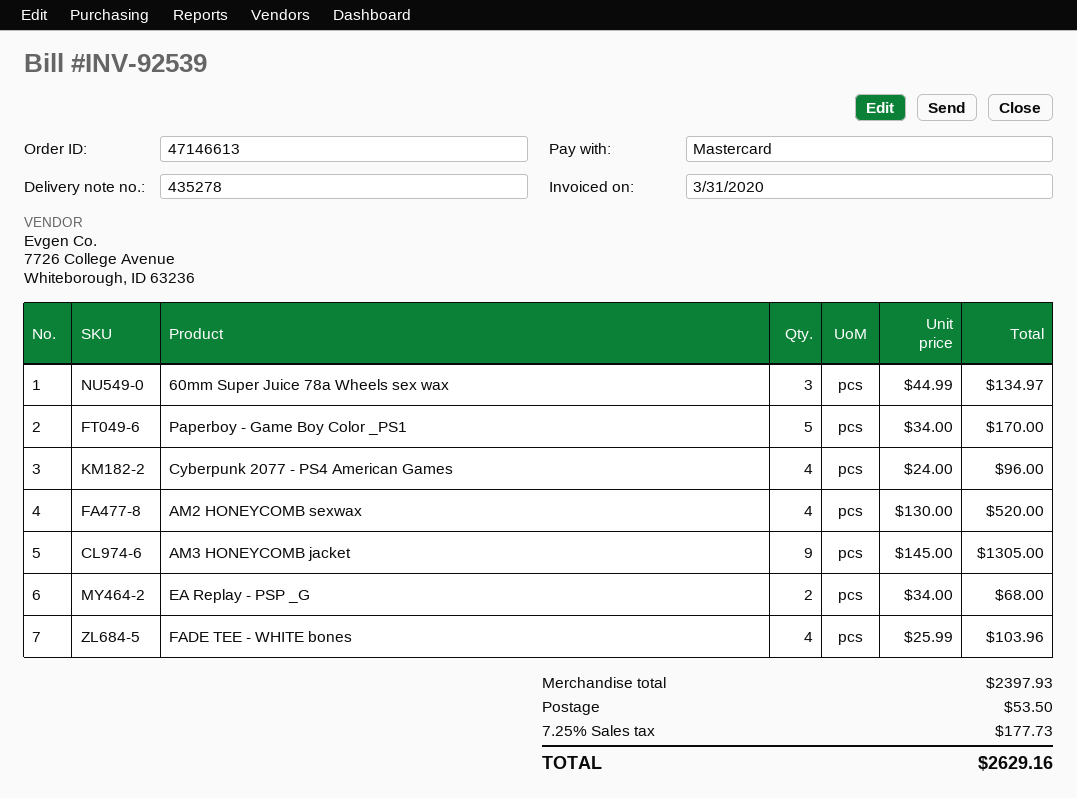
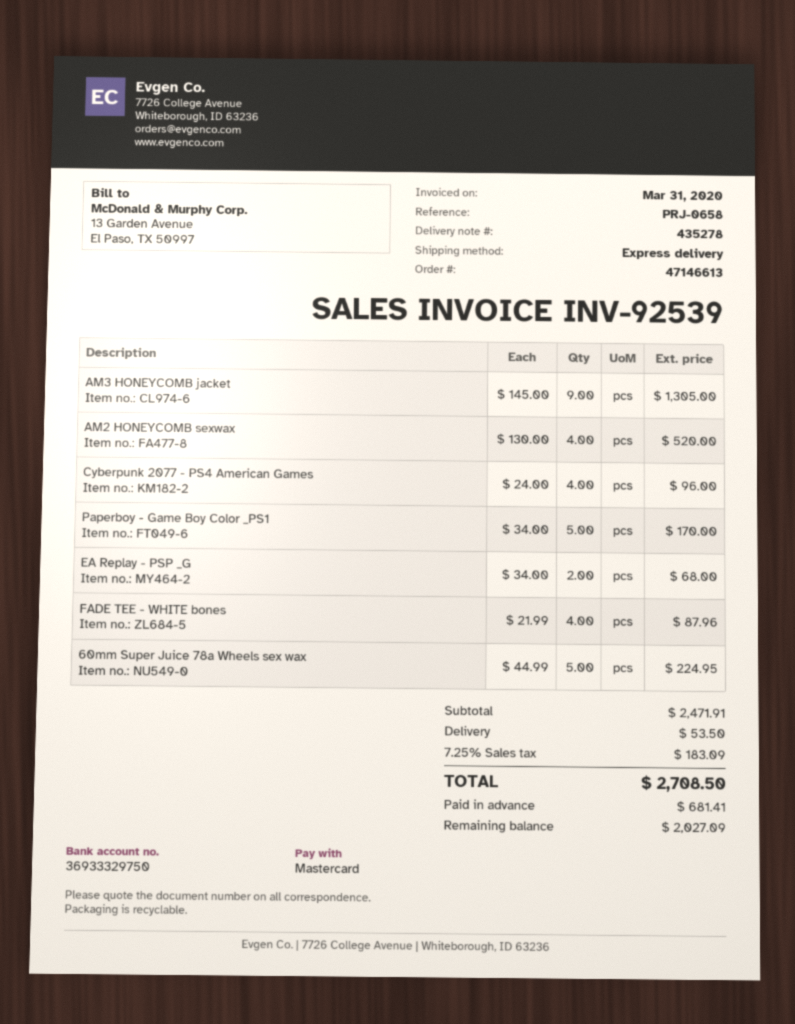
60mm Super Juice 78a Wheels sex wax: 3 x 44.99 = 134.97 -> 5 x 44.99 = 224.95
FADE TEE - WHITE bones: 4 x 25.99 = 103.96 -> 4 x 21.99 = 87.96
subtotal: 2397.93 -> 2471.91
tax: 7.25% = 177.73 -> 7.25% = 183.09
total: 2629.16 -> 2708.50

